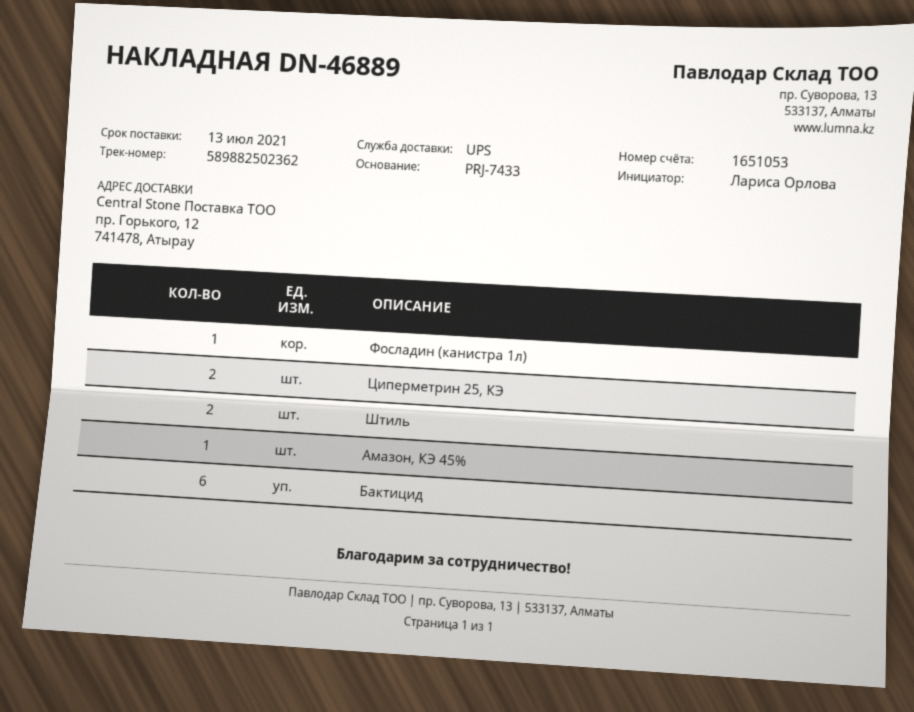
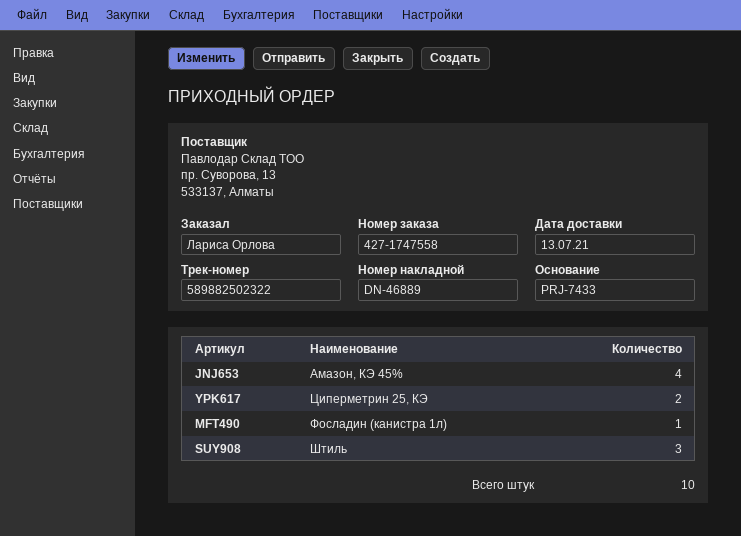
tracking number: 589882502362 -> 589882502322
Штиль: 2 -> 3
Амазон, КЭ 45%: 1 -> 4
Бактицид: 6 -> none

